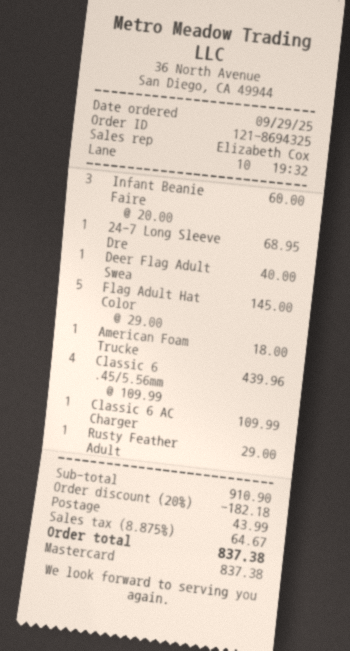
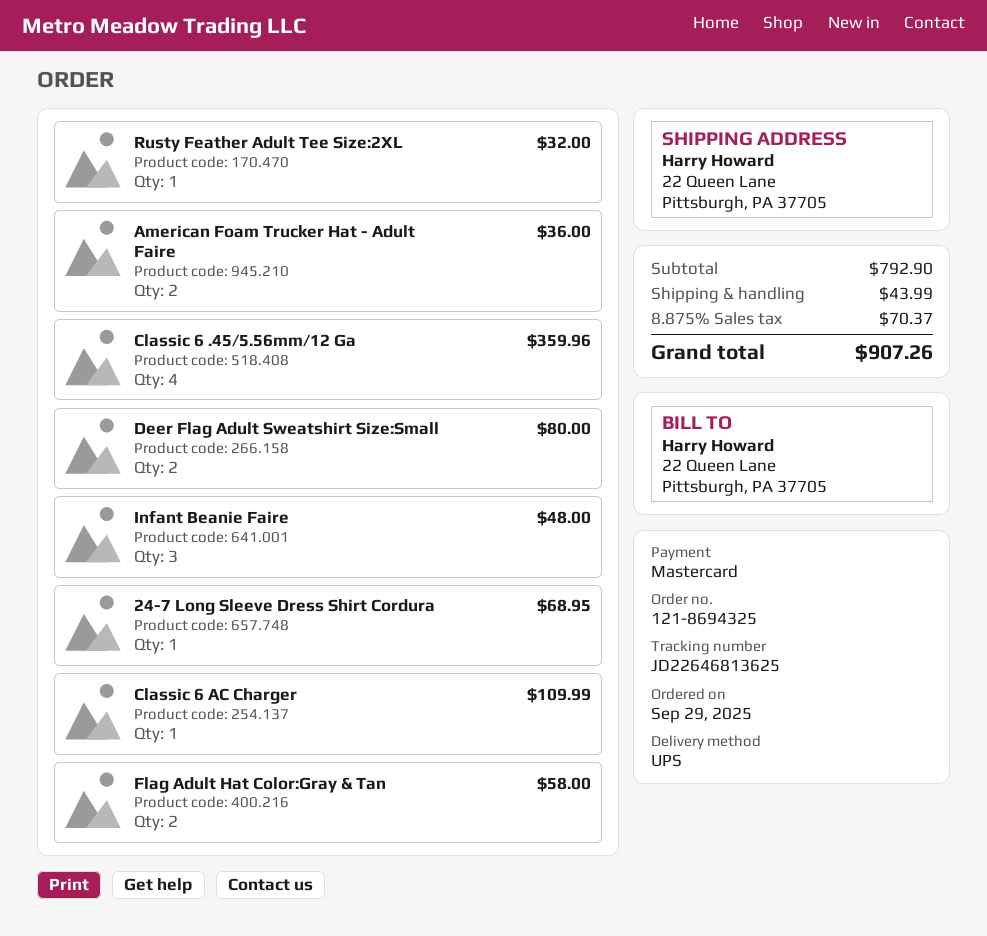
Infant Beanie Faire: 3 for 60.00 -> 3 for 48.00
Deer Flag Adult Swea: 1 for 40.00 -> 2 for 80.00
Flag Adult Hat Color: 5 for 145.00 -> 2 for 58.00
American Foam Trucke: 1 for 18.00 -> 2 for 36.00
Classic 6 .45/5.56mm: 4 for 439.96 -> 4 for 359.96
Rusty Feather Adult: 1 for 29.00 -> 1 for 32.00
subtotal: 910.90 -> 792.90
discount: 20% = 182.18 -> none
tax: 8.875% = 64.67 -> 8.875% = 70.37
total: 837.38 -> 907.26

